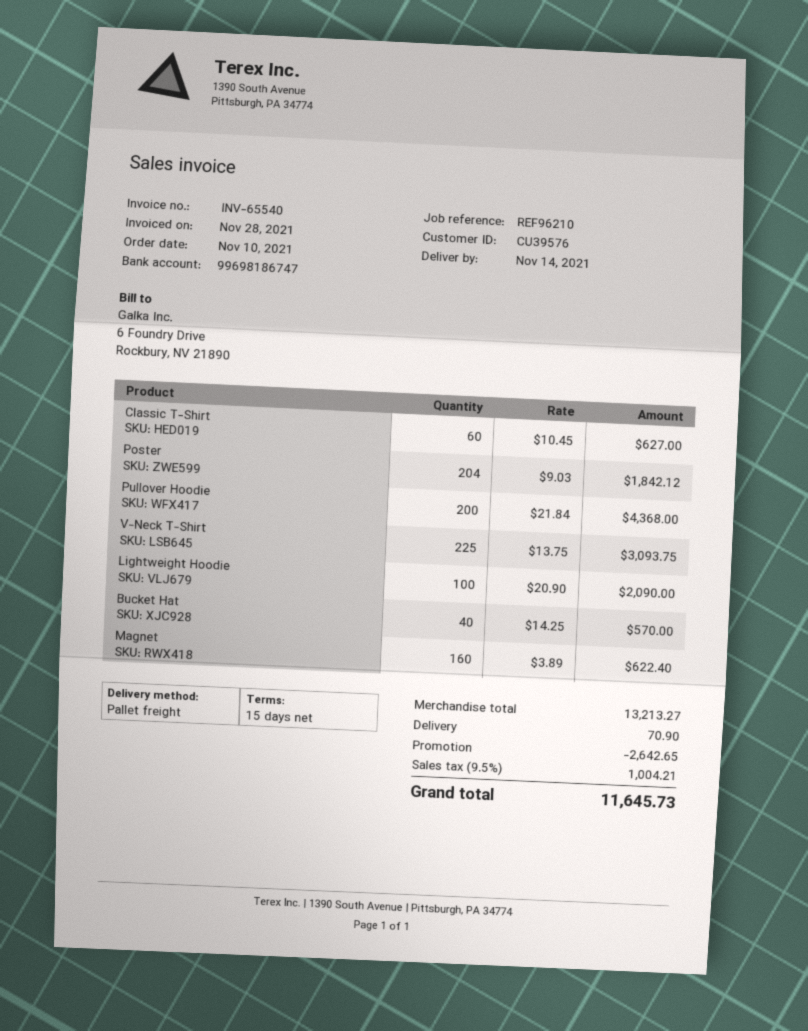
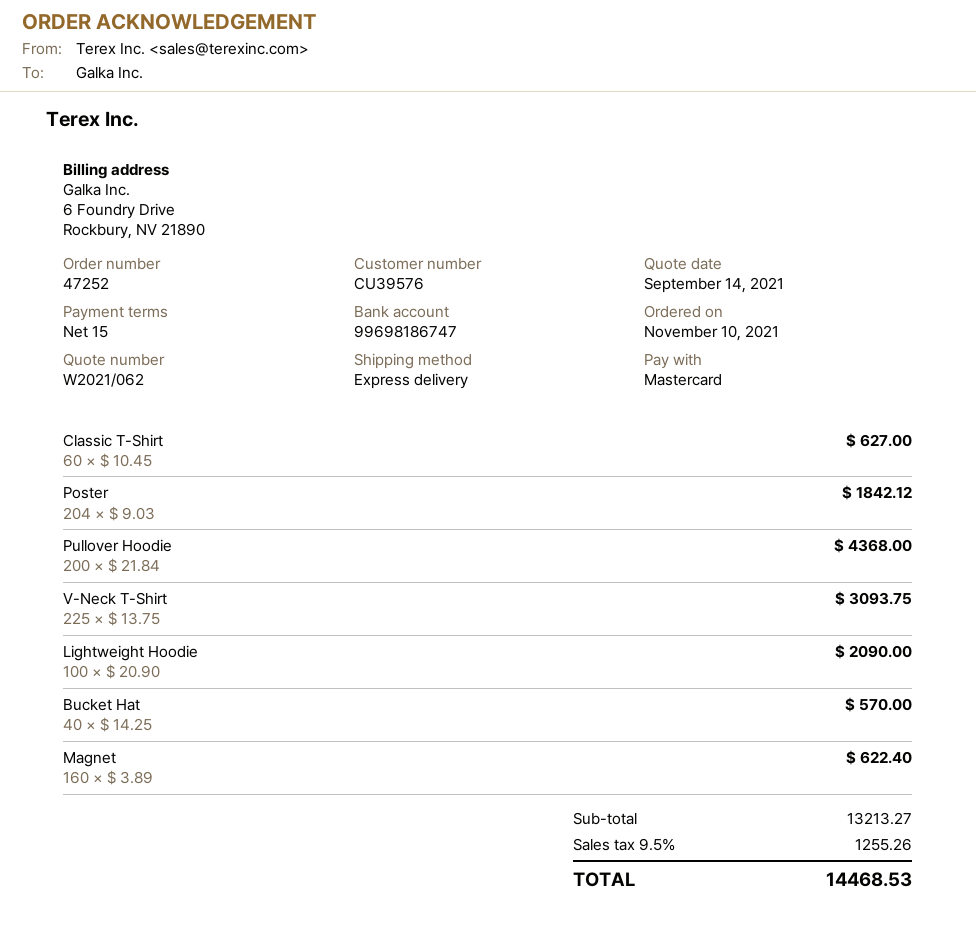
shipping method: pallet freight -> express
discount: 2642.65 -> none
shipping: 70.90 -> none
tax: 9.5% = 1004.21 -> 9.5% = 1255.26
total: 11645.73 -> 14468.53

